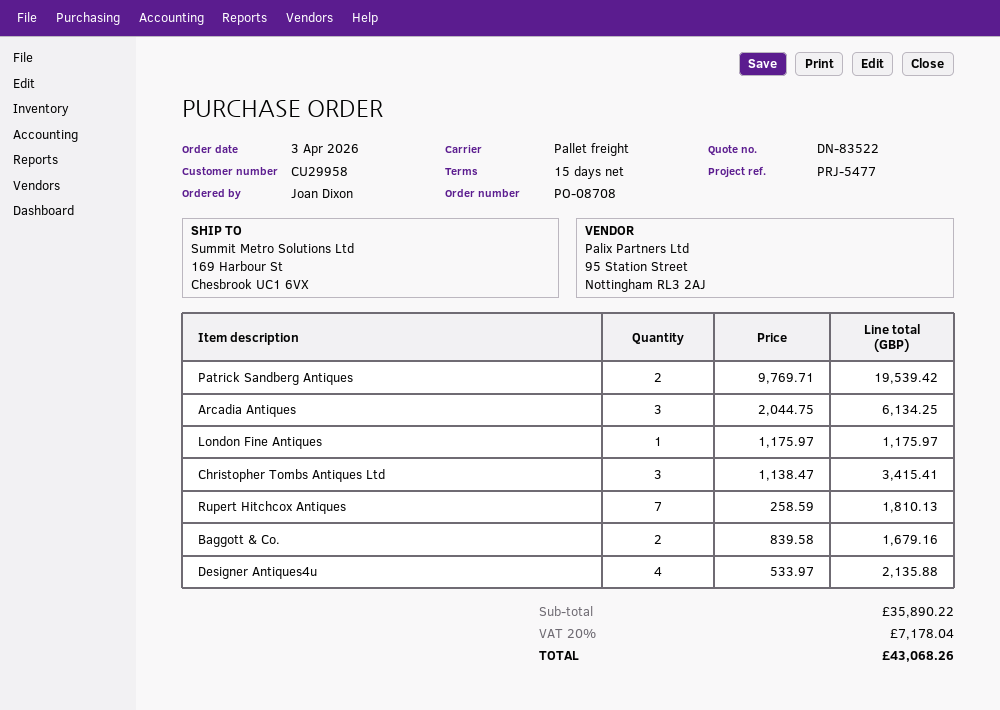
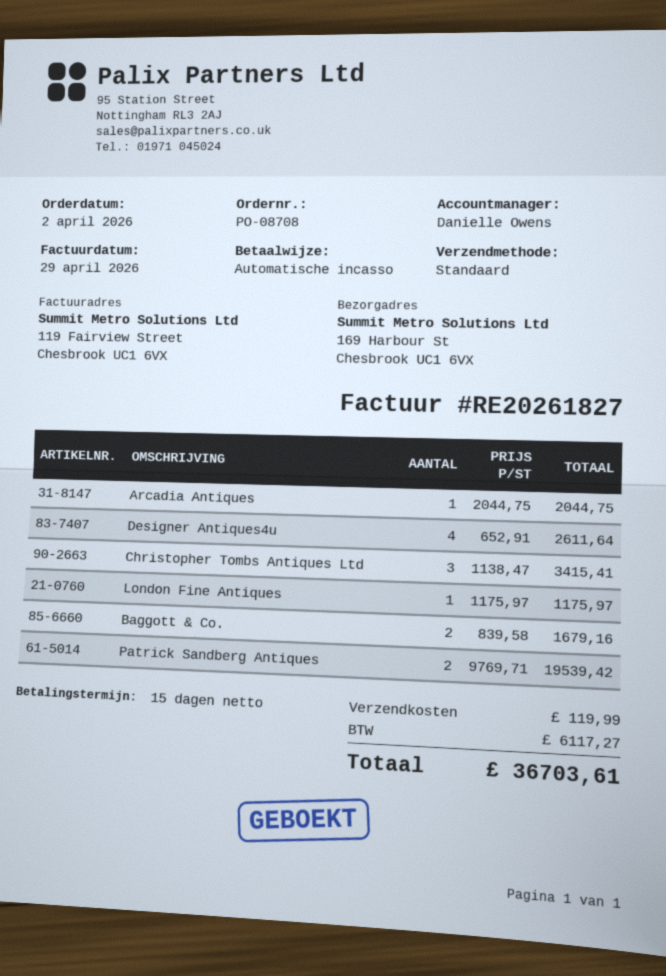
order date: 2026-04-03 -> 2026-04-02
shipping method: pallet freight -> standard
Arcadia Antiques: 3 x 2044.75 = 6134.25 -> 1 x 2044.75 = 2044.75
Rupert Hitchcox Antiques: 7 x 258.59 = 1810.13 -> none
Designer Antiques4u: 4 x 533.97 = 2135.88 -> 4 x 652.91 = 2611.64
shipping: none -> 119.99
tax: 7178.04 -> 6117.27
total: 43068.26 -> 36703.61

